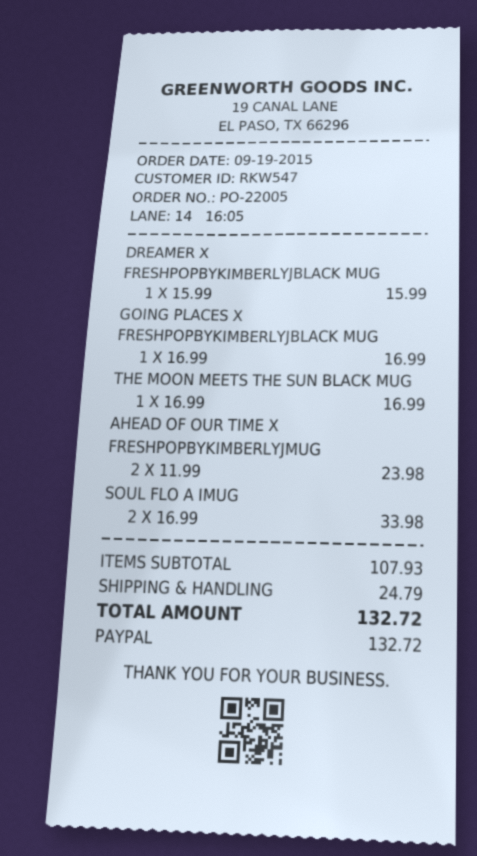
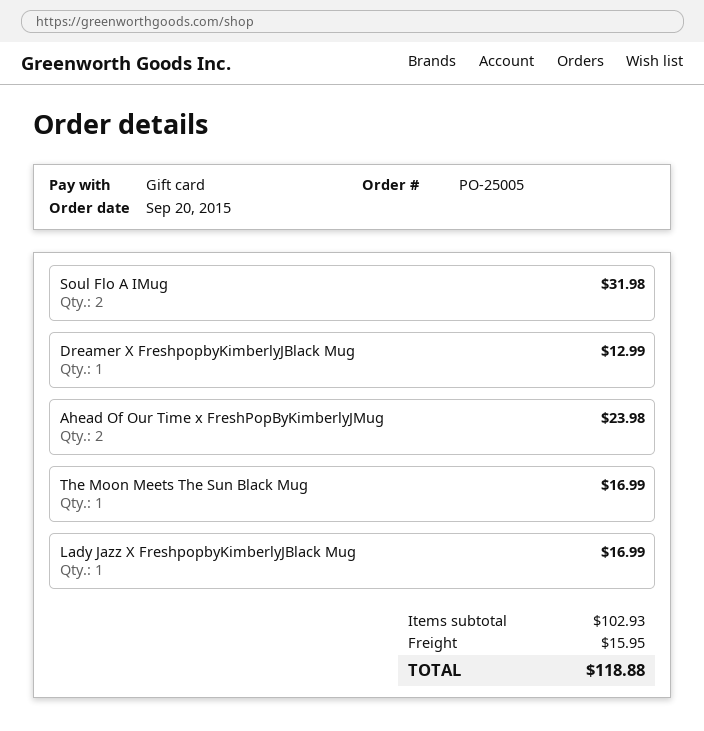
order number: PO-22005 -> PO-25005
order date: 2015-09-19 -> 2015-09-20
payment method: PayPal -> gift card
DREAMER X FRESHPOPBYKIMBERLYJBLACK MUG: 1 for 15.99 -> 1 for 12.99
GOING PLACES X FRESHPOPBYKIMBERLYJBLACK MUG: 1 for 16.99 -> none
SOUL FLO A IMUG: 2 for 33.98 -> 2 for 31.98
Lady Jazz X FreshpopbyKimberlyJBlack Mug: none -> 1 for 16.99
subtotal: 107.93 -> 102.93
shipping: 24.79 -> 15.95
total: 132.72 -> 118.88

